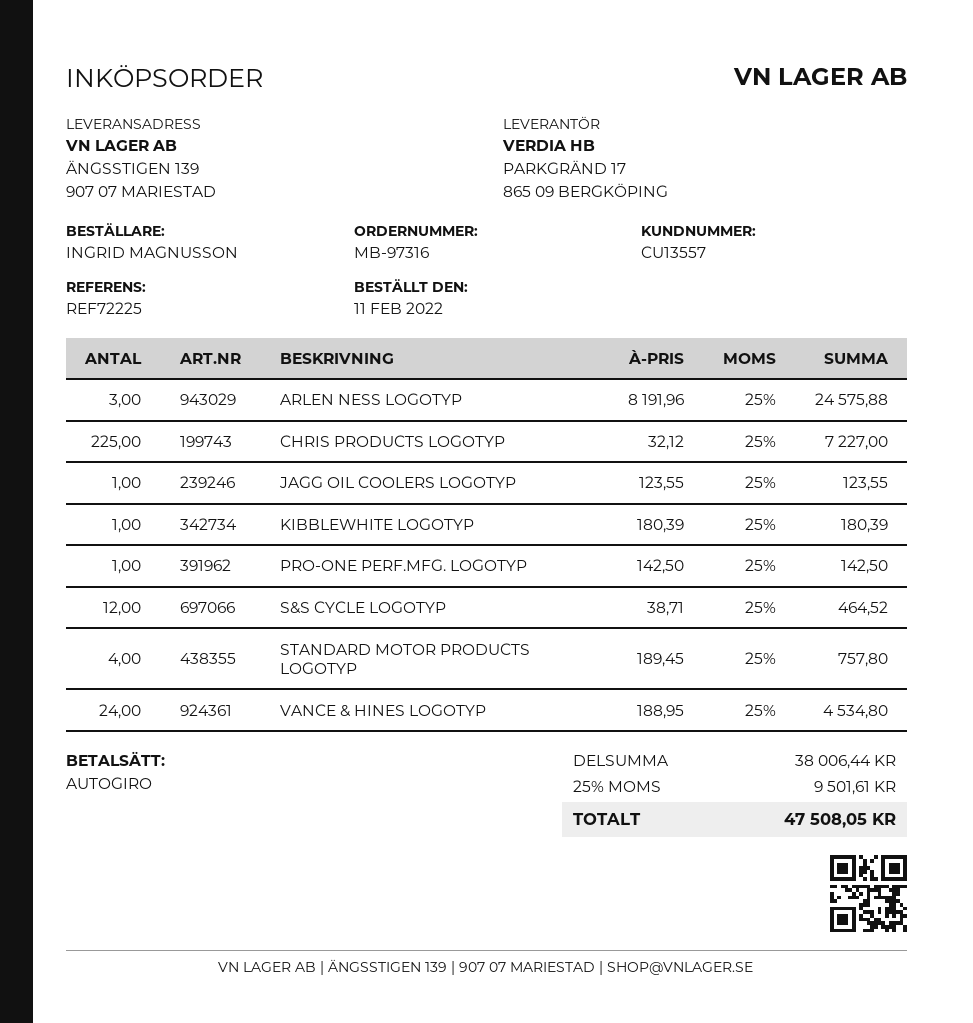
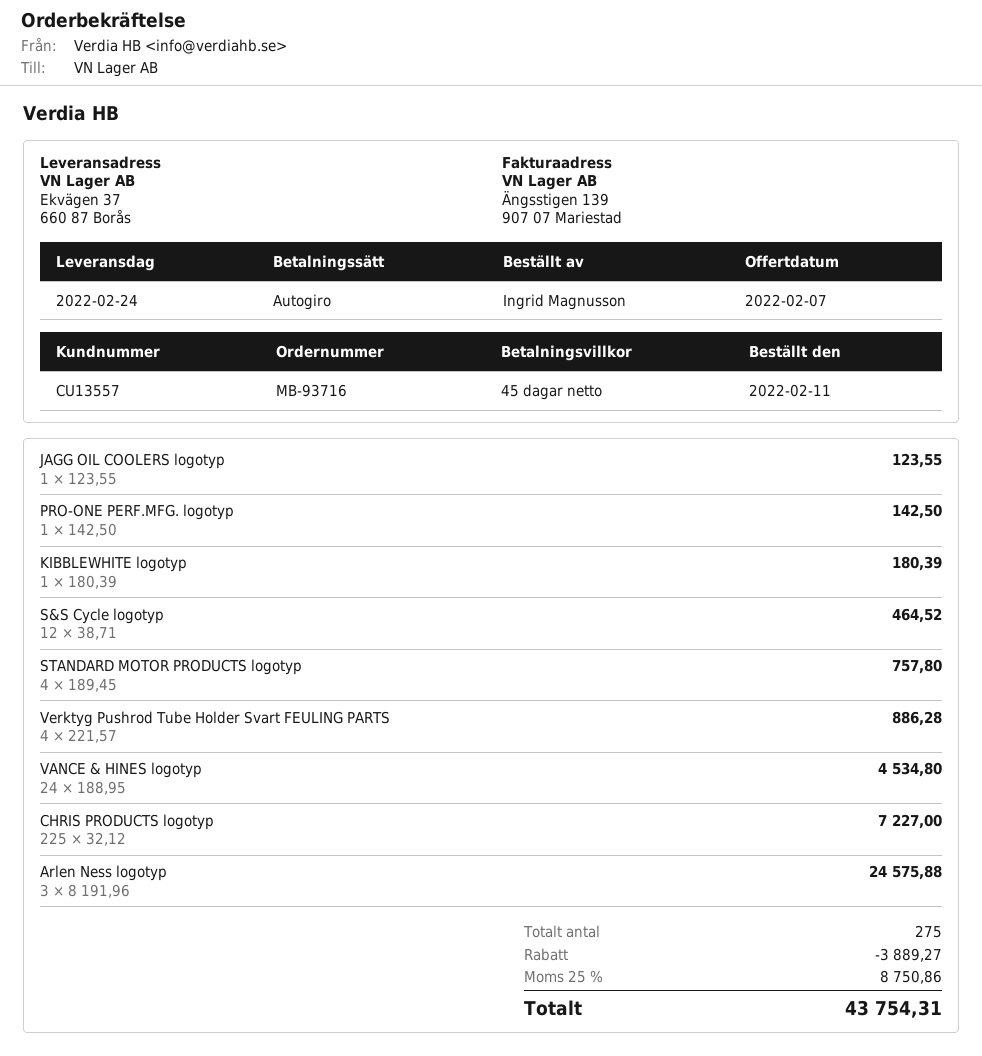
order number: MB-97316 -> MB-93716
ship to: ÄNGSSTIGEN 139, 907 07 MARIESTAD -> Ekvägen 37, 660 87 Borås
Verktyg Pushrod Tube Holder Svart FEULING PARTS: none -> 4 x 221.57 = 886.28
discount: none -> 3889.27
tax: 25% = 9501.61 -> 25% = 8750.86
total: 47508.05 -> 43754.31

